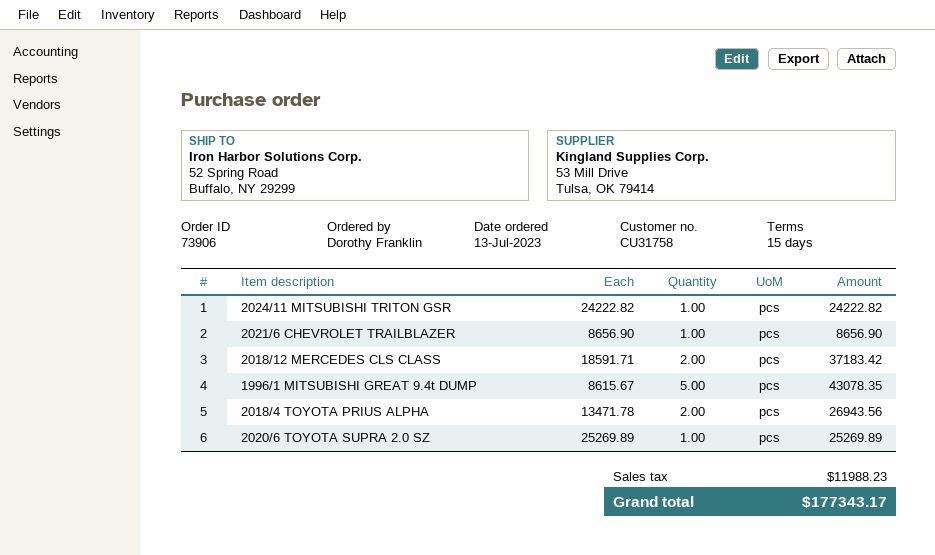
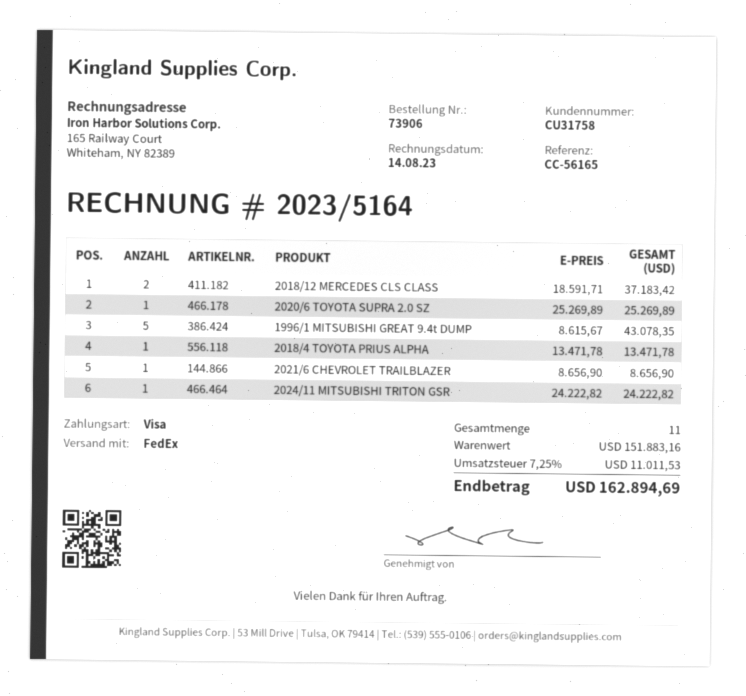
2018/4 TOYOTA PRIUS ALPHA: 2 x 13471.78 = 26943.56 -> 1 x 13471.78 = 13471.78
tax: 11988.23 -> 11011.53
total: 177343.17 -> 162894.69

